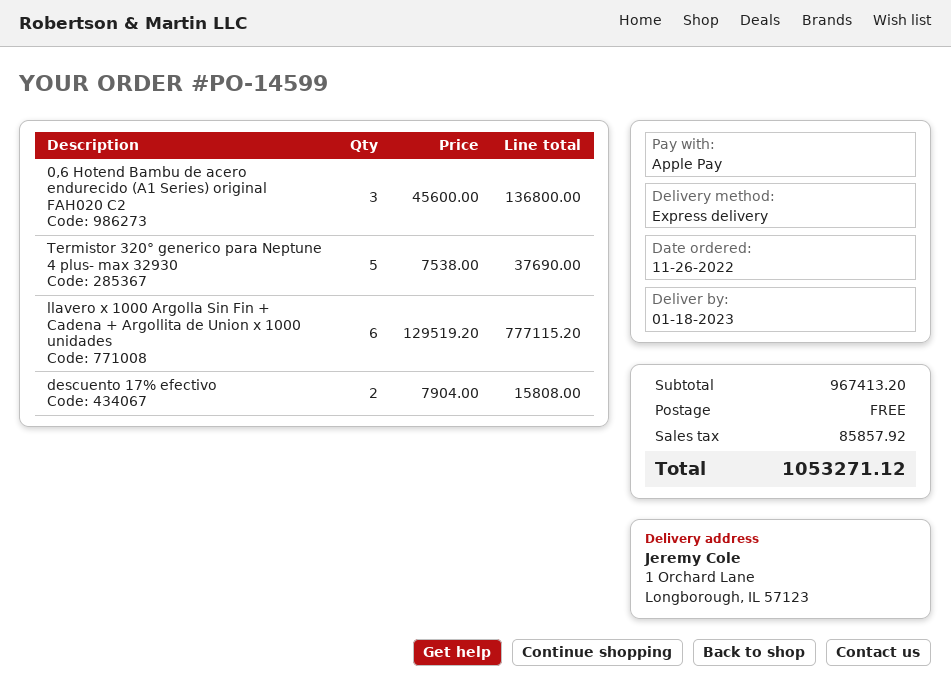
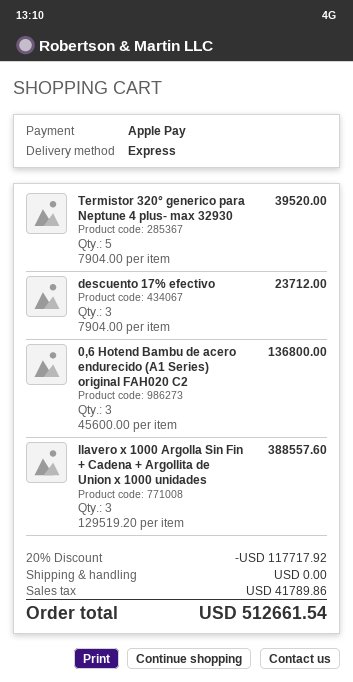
Termistor 320° generico para Neptune 4 plus- max 32930: 5 x 7538.00 = 37690.00 -> 5 x 7904.00 = 39520.00
llavero x 1000 Argolla Sin Fin + Cadena + Argollita de Union x 1000 unidades: 6 x 129519.20 = 777115.20 -> 3 x 129519.20 = 388557.60
descuento 17% efectivo: 2 x 7904.00 = 15808.00 -> 3 x 7904.00 = 23712.00
discount: none -> 20% = 117717.92
tax: 85857.92 -> 41789.86
total: 1053271.12 -> 512661.54

